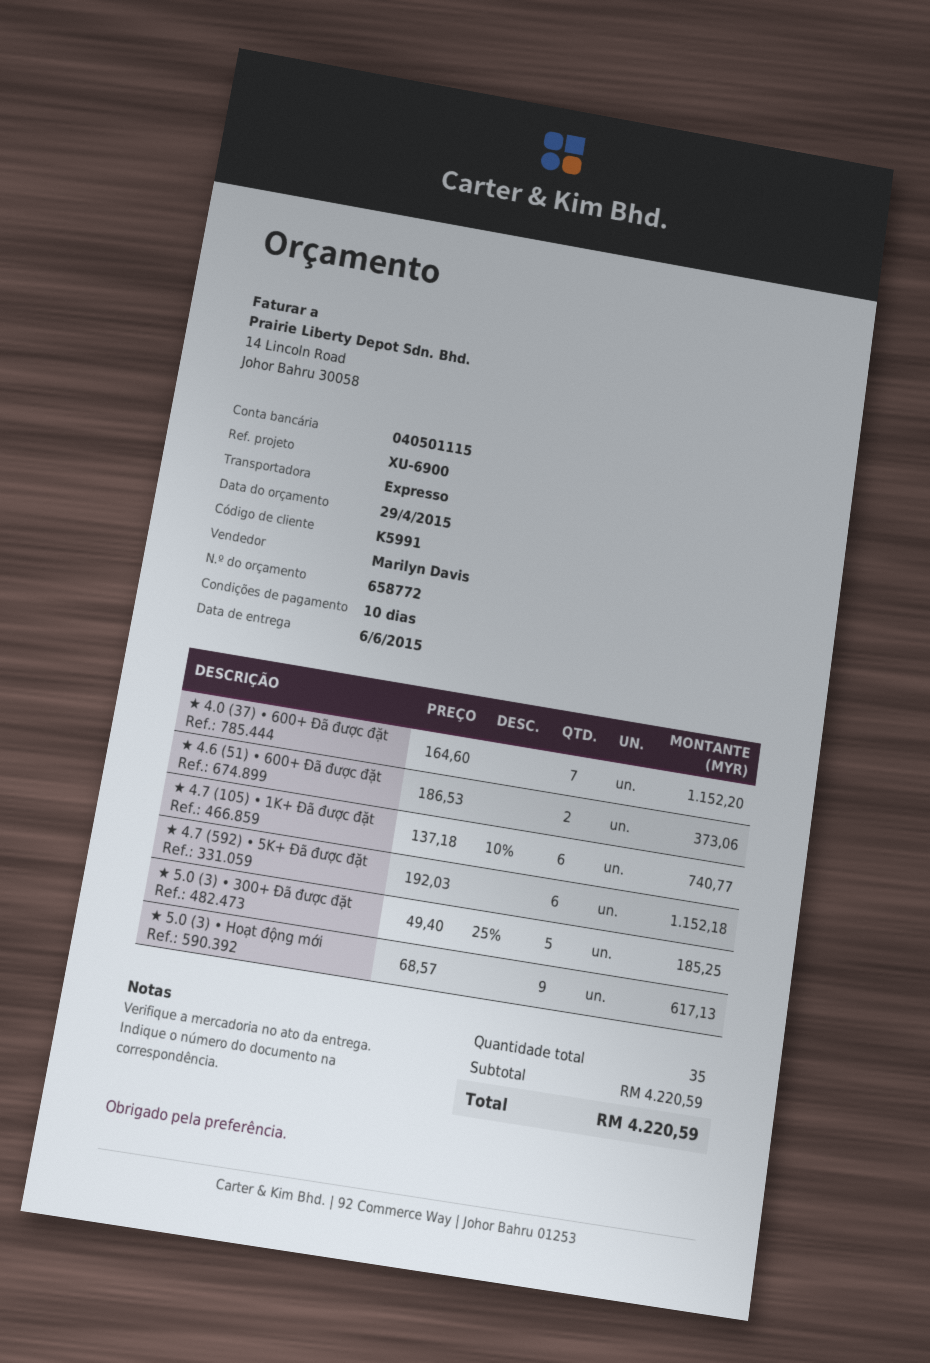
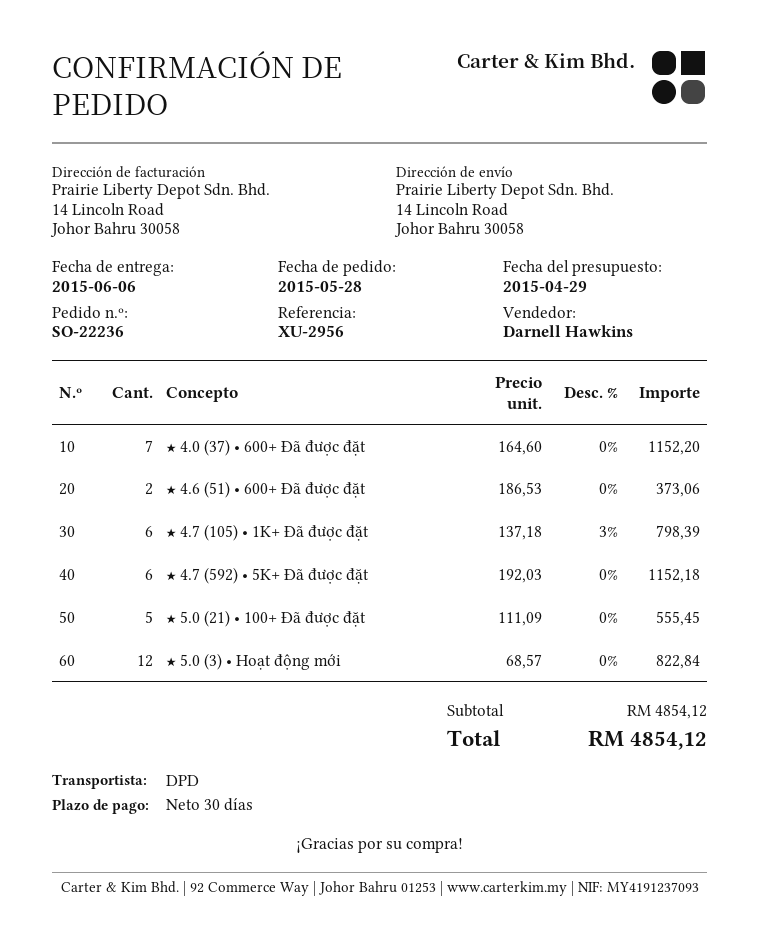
payment terms: 10 days -> 30 days
reference: XU-6900 -> XU-2956
sales rep: Marilyn Davis -> Darnell Hawkins
shipping method: express -> DPD
★ 4.7 (105) • 1K+ Đã được đặt: 6 x 137.18 - 10% = 740.77 -> 6 x 137.18 - 3% = 798.39
★ 5.0 (3) • 300+ Đã được đặt: 5 x 49.40 - 25% = 185.25 -> none
★ 5.0 (3) • Hoạt động mới: 9 x 68.57 = 617.13 -> 12 x 68.57 = 822.84
★ 5.0 (21) • 100+ Đã được đặt: none -> 5 x 111.09 = 555.45
subtotal: 4220.59 -> 4854.12
total: 4220.59 -> 4854.12

